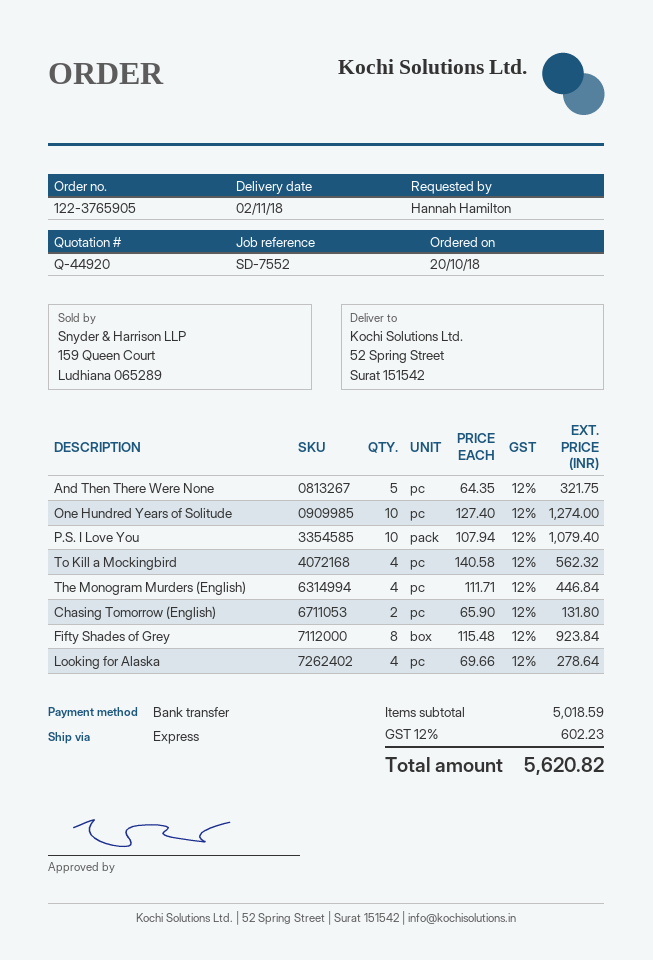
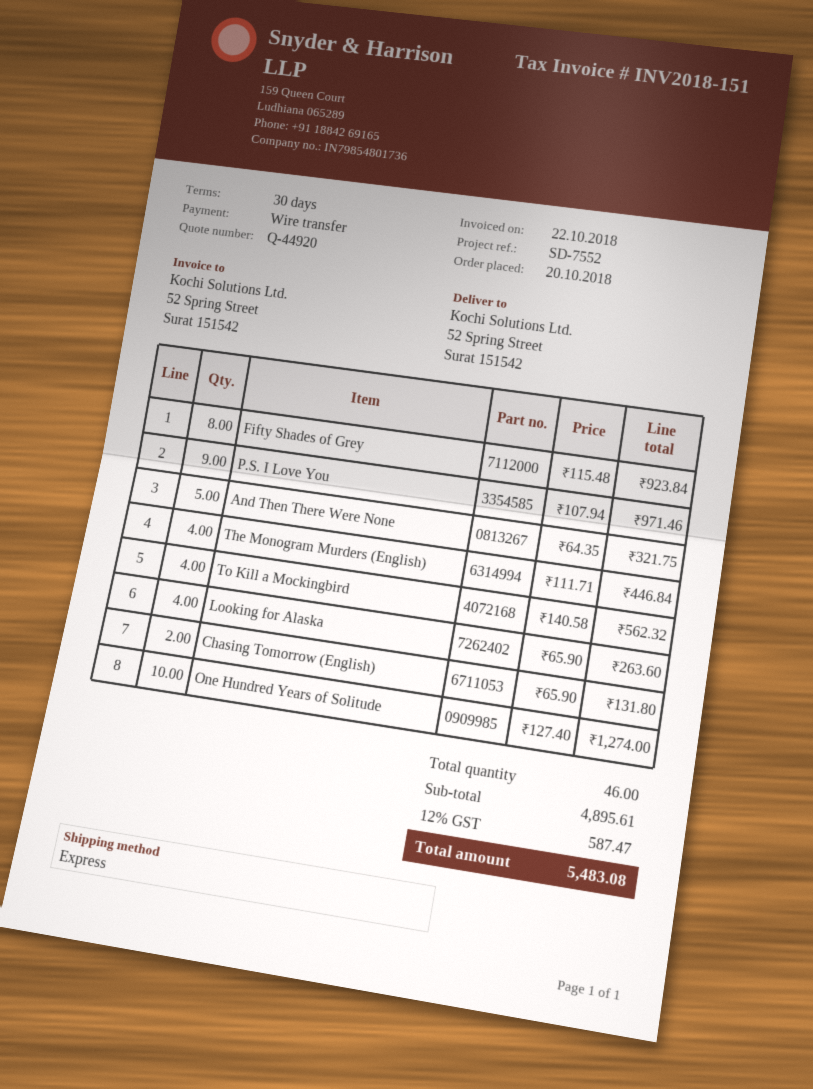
P.S. I Love You: 10 x 107.94 = 1079.40 -> 9 x 107.94 = 971.46
Looking for Alaska: 4 x 69.66 = 278.64 -> 4 x 65.90 = 263.60
subtotal: 5018.59 -> 4895.61
tax: 12% = 602.23 -> 12% = 587.47
total: 5620.82 -> 5483.08

